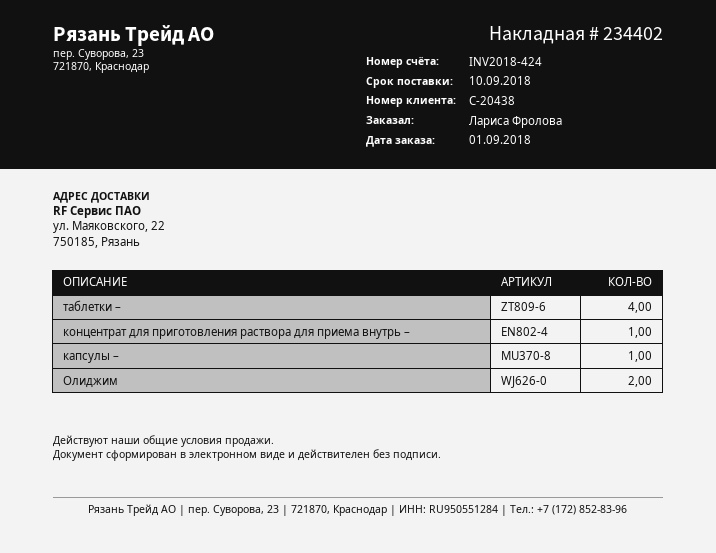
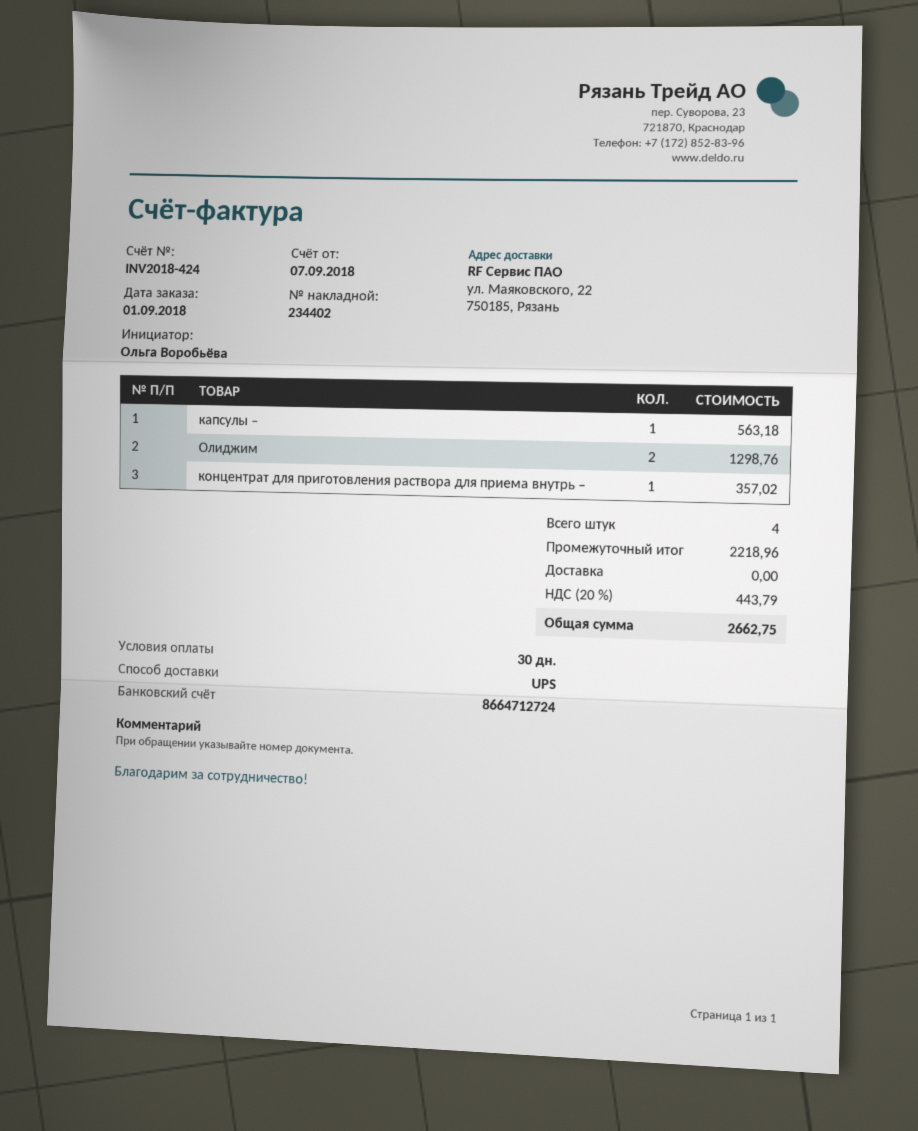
ordered by: Лариса Фролова -> Ольга Воробьёва
таблетки –: 4 -> none

